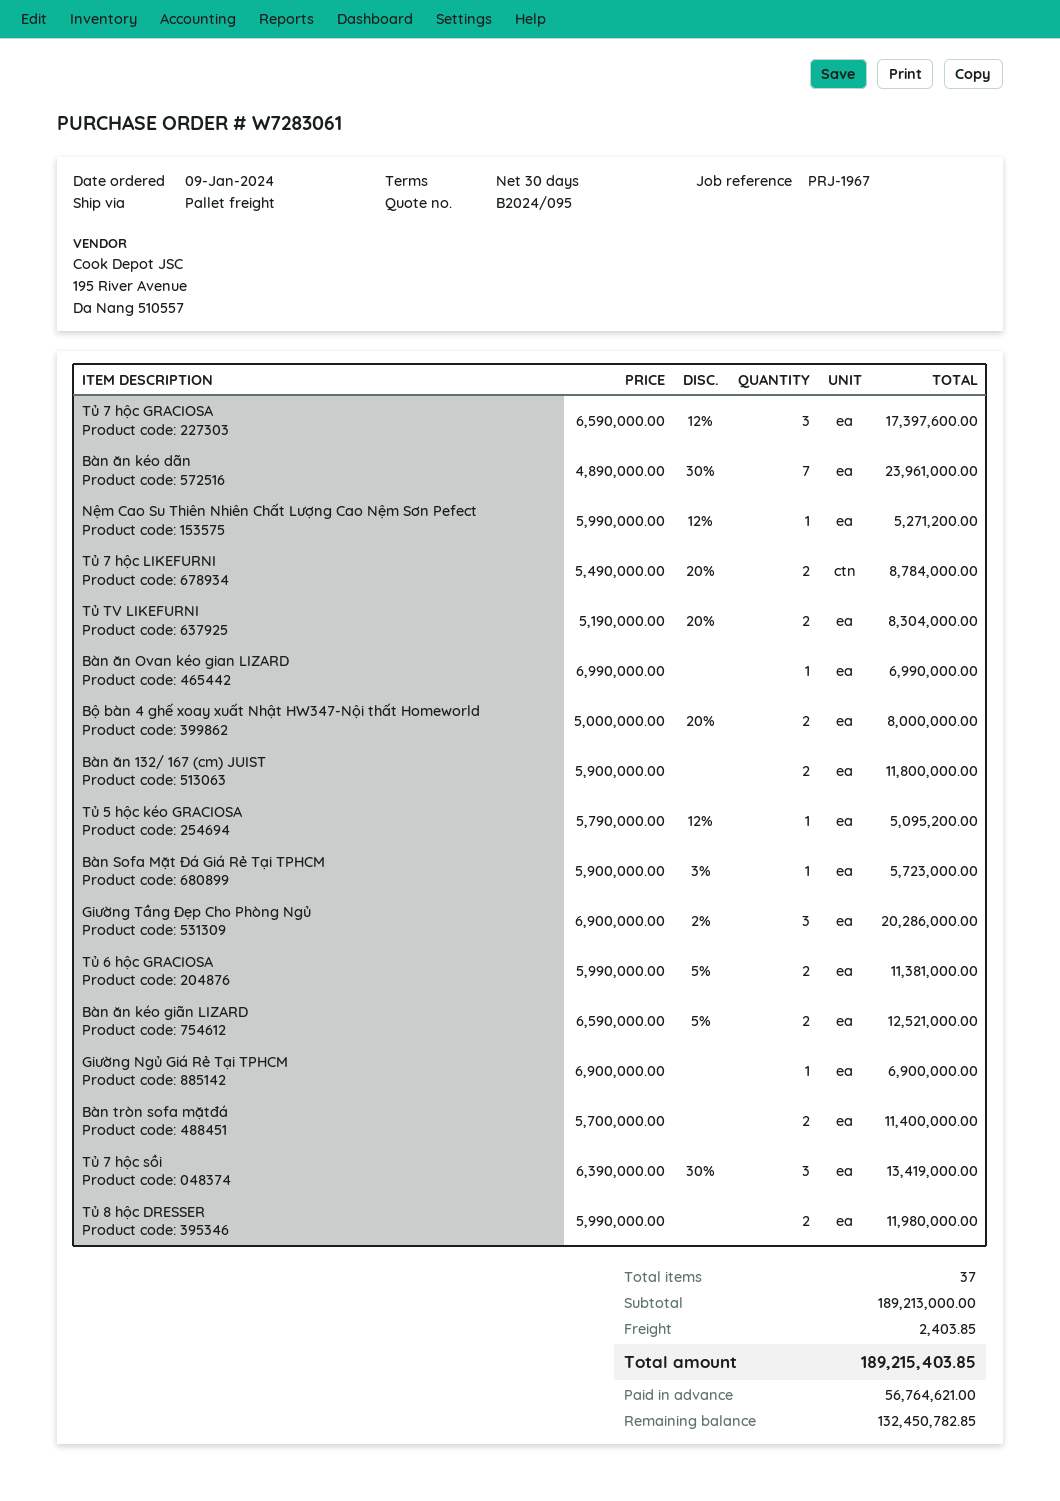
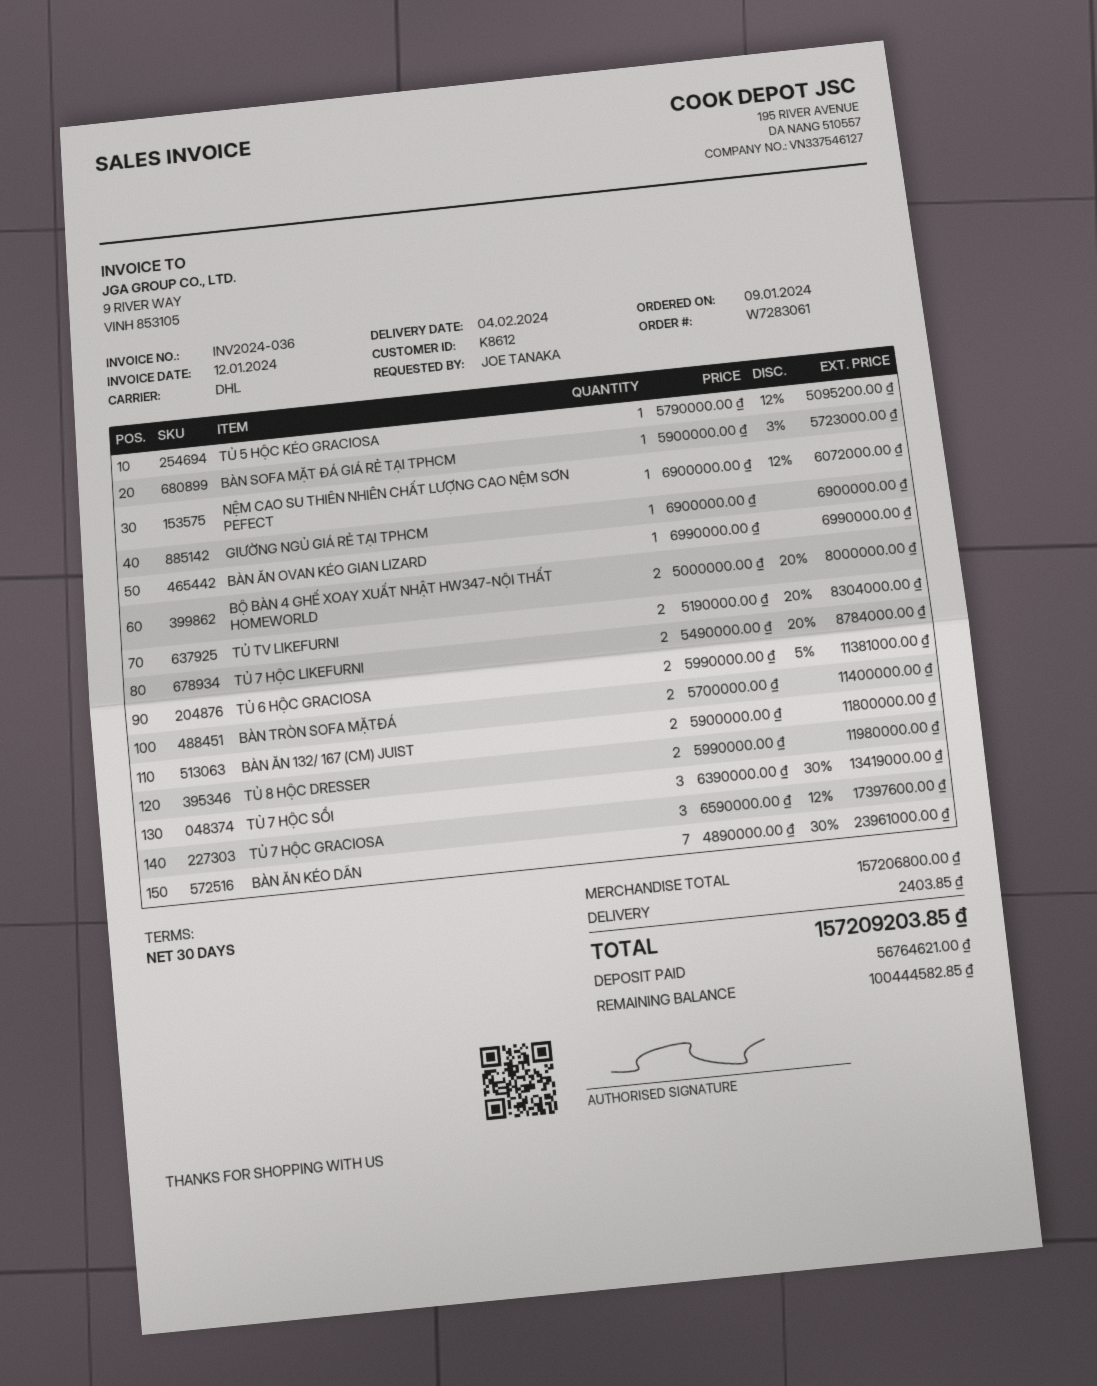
shipping method: pallet freight -> DHL
Nệm Cao Su Thiên Nhiên Chất Lượng Cao Nệm Sơn Pefect: 1 x 5990000.00 - 12% = 5271200.00 -> 1 x 6900000.00 - 12% = 6072000.00
Giường Tầng Đẹp Cho Phòng Ngủ: 3 x 6900000.00 - 2% = 20286000.00 -> none
Bàn ăn kéo giãn LIZARD: 2 x 6590000.00 - 5% = 12521000.00 -> none
subtotal: 189213000.00 -> 157206800.00
total: 189215403.85 -> 157209203.85
balance: 132450782.85 -> 100444582.85

